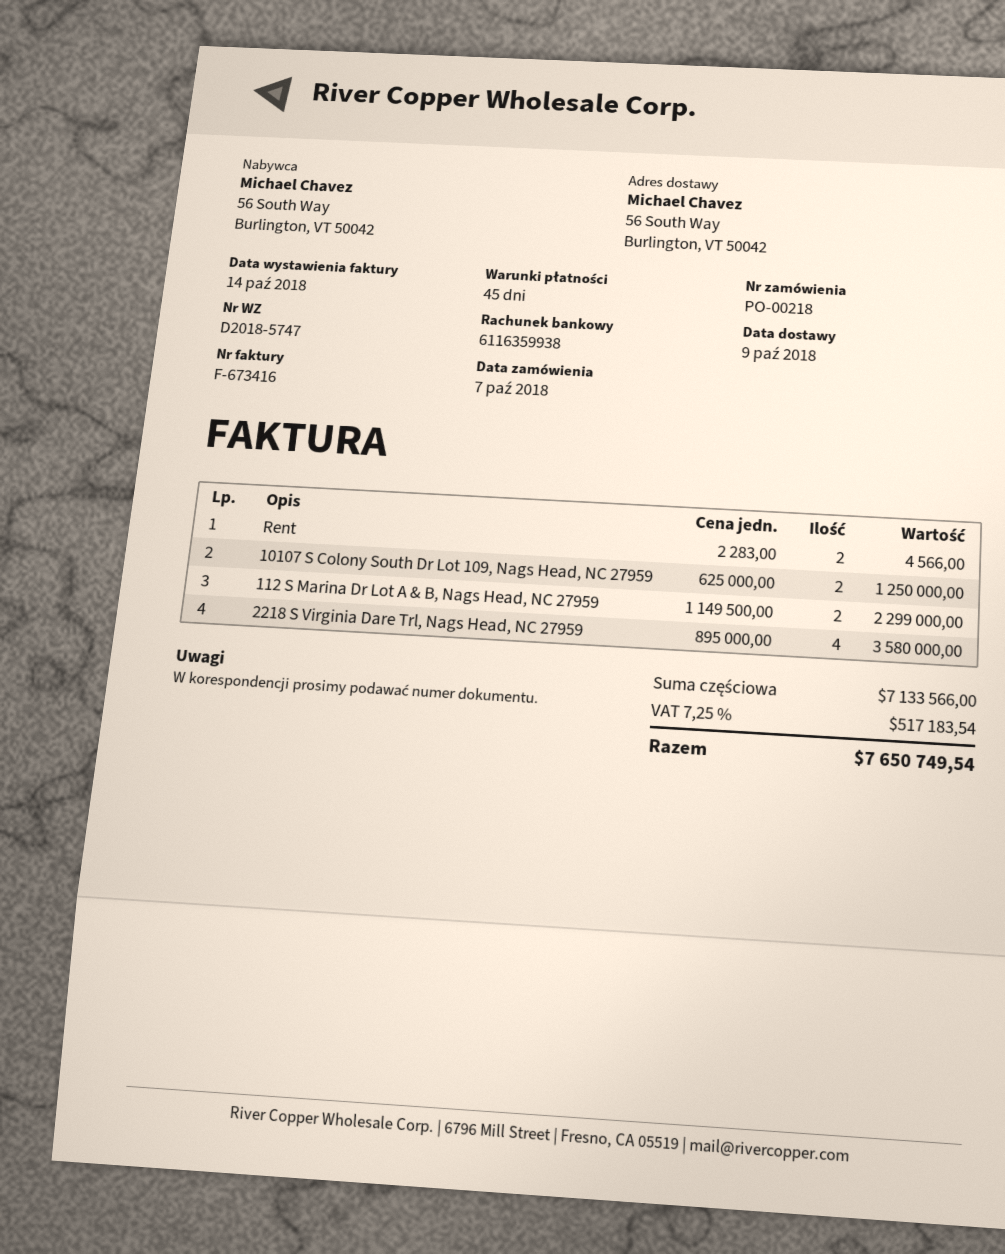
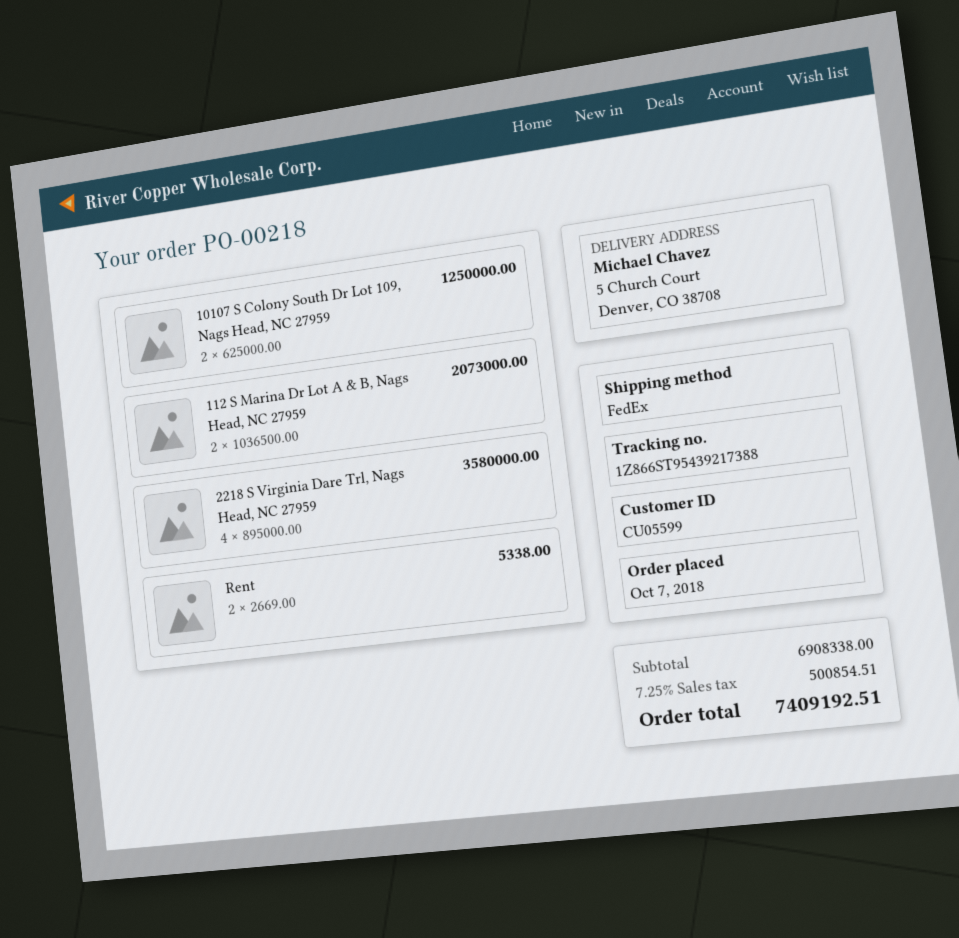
ship to: 56 South Way, Burlington, VT 50042 -> 5 Church Court, Denver, CO 38708
Rent: 2 x 2283.00 = 4566.00 -> 2 x 2669.00 = 5338.00
112 S Marina Dr Lot A & B, Nags Head, NC 27959: 2 x 1149500.00 = 2299000.00 -> 2 x 1036500.00 = 2073000.00
subtotal: 7133566.00 -> 6908338.00
tax: 7.25% = 517183.54 -> 7.25% = 500854.51
total: 7650749.54 -> 7409192.51

